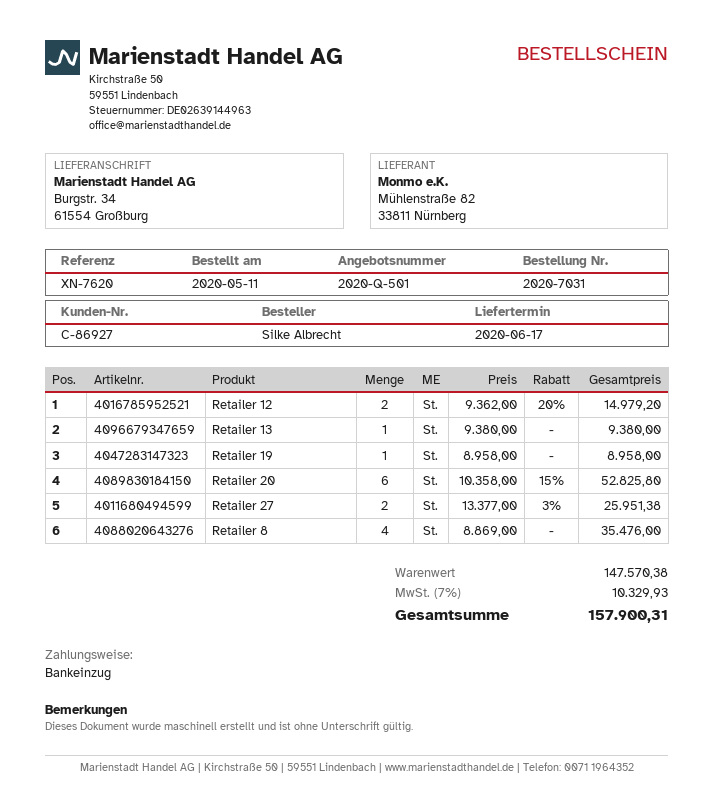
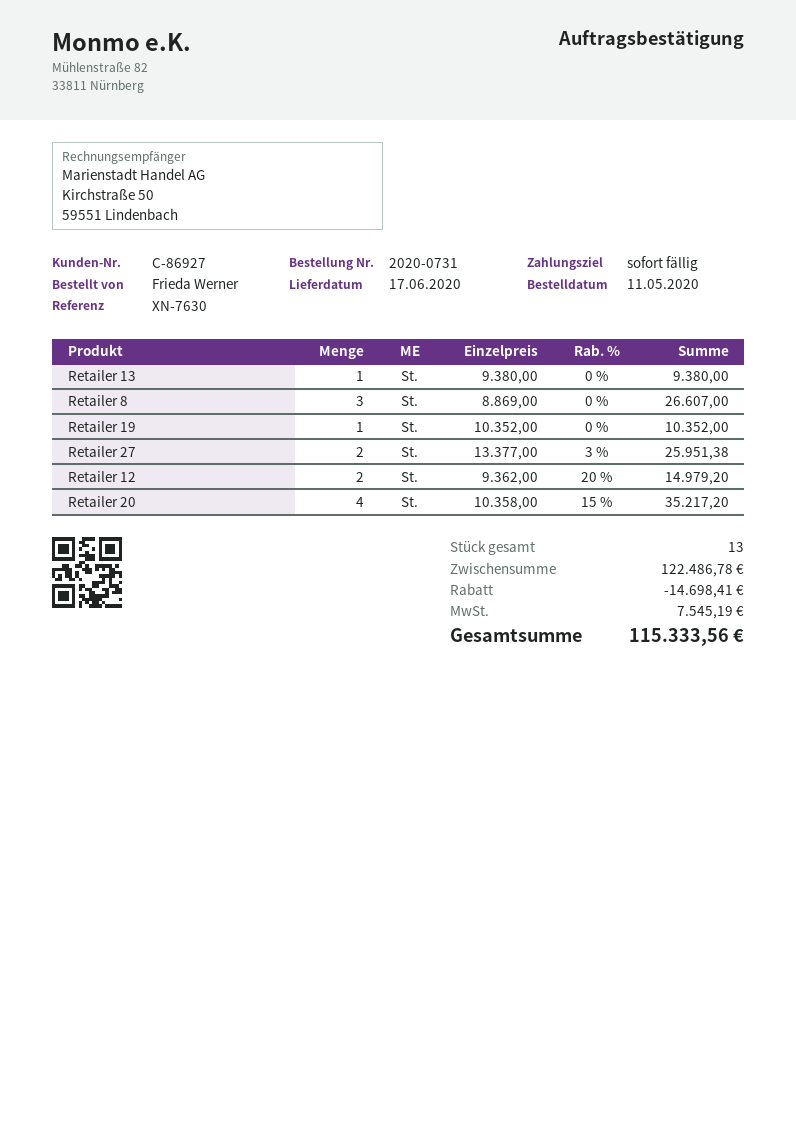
order number: 2020-7031 -> 2020-0731
reference: XN-7620 -> XN-7630
ordered by: Silke Albrecht -> Frieda Werner
Retailer 19: 1 x 8958.00 = 8958.00 -> 1 x 10352.00 = 10352.00
Retailer 20: 6 x 10358.00 - 15% = 52825.80 -> 4 x 10358.00 - 15% = 35217.20
Retailer 8: 4 x 8869.00 = 35476.00 -> 3 x 8869.00 = 26607.00
subtotal: 147570.38 -> 122486.78
discount: none -> 14698.41
tax: 10329.93 -> 7545.19
total: 157900.31 -> 115333.56

